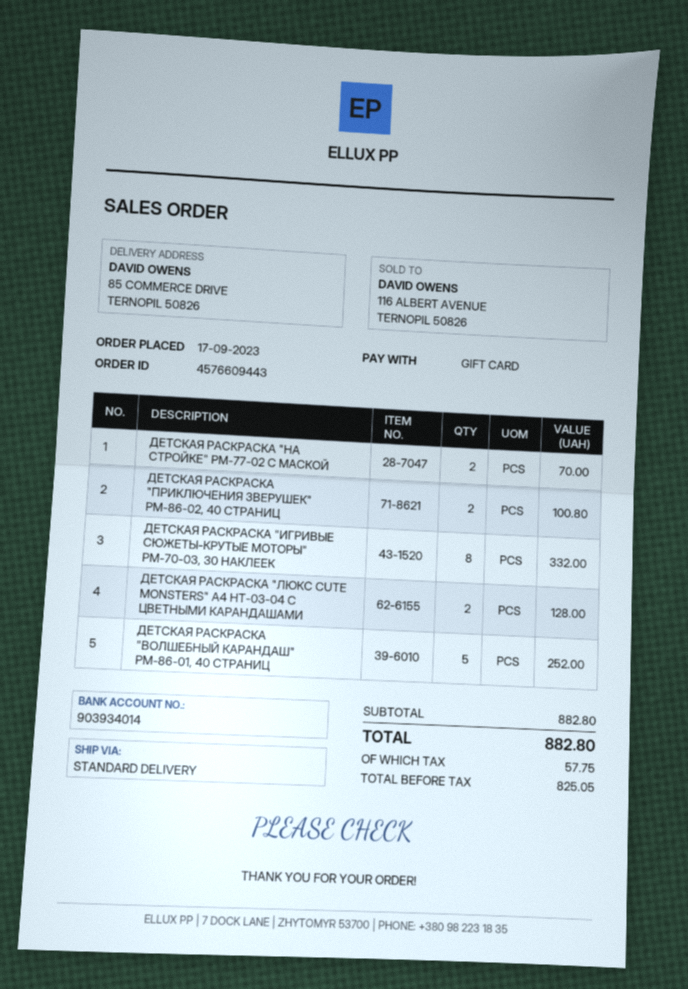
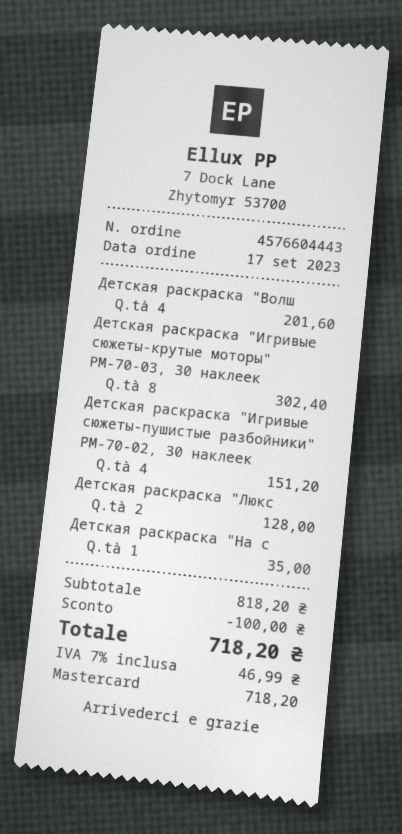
order number: 4576609443 -> 4576604443
payment method: gift card -> Mastercard
ДЕТСКАЯ РАСКРАСКА "НА СТРОЙКЕ" РМ-77-02 С МАСКОЙ: 2 for 70.00 -> 1 for 35.00
ДЕТСКАЯ РАСКРАСКА "ПРИКЛЮЧЕНИЯ ЗВЕРУШЕК" РМ-86-02, 40 СТРАНИЦ: 2 for 100.80 -> none
ДЕТСКАЯ РАСКРАСКА "ИГРИВЫЕ СЮЖЕТЫ-КРУТЫЕ МОТОРЫ" РМ-70-03, 30 НАКЛЕЕК: 8 for 332.00 -> 8 for 302.40
ДЕТСКАЯ РАСКРАСКА "ВОЛШЕБНЫЙ КАРАНДАШ" РМ-86-01, 40 СТРАНИЦ: 5 for 252.00 -> 4 for 201.60
Детская раскраска "Игривые сюжеты-пушистые разбойники" РМ-70-02, 30 наклеек: none -> 4 for 151.20
subtotal: 882.80 -> 818.20
discount: none -> 100.00
tax: 57.75 -> 46.99
total: 882.80 -> 718.20

